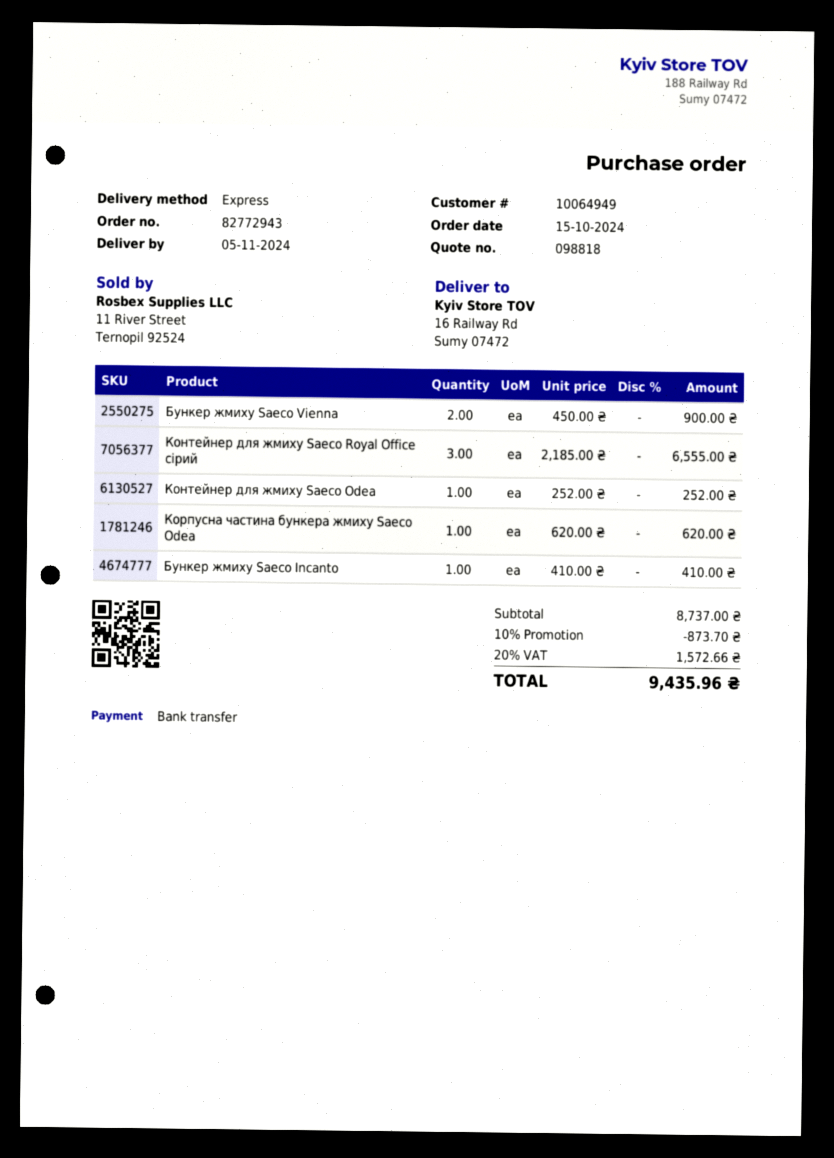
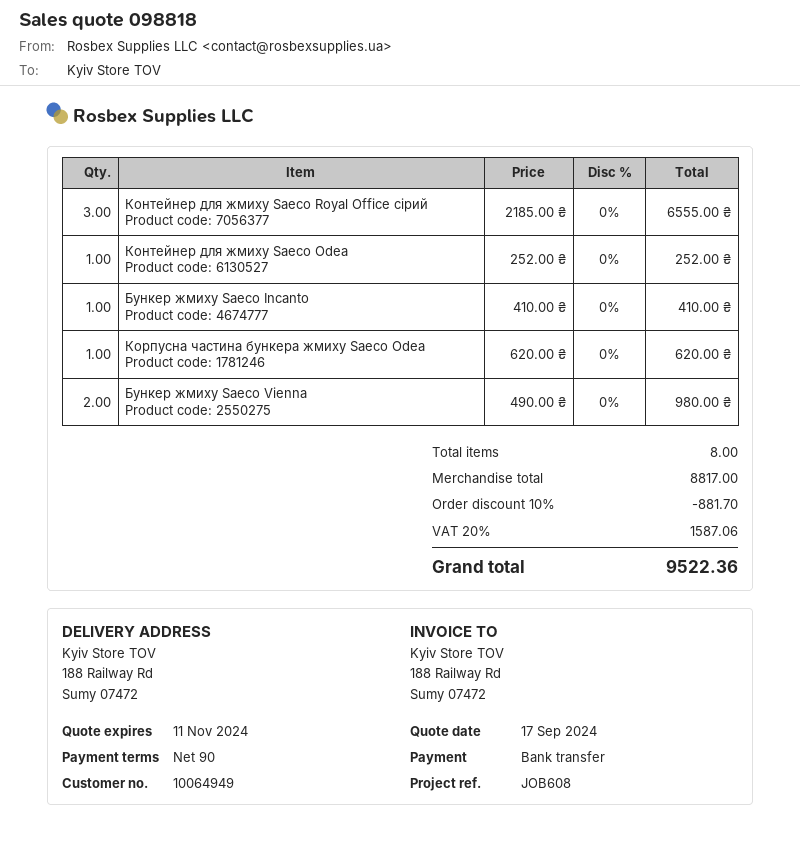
ship to: 16 Railway Rd, Sumy 07472 -> 188 Railway Rd, Sumy 07472
Бункер жмиху Saeco Vienna: 2 x 450.00 = 900.00 -> 2 x 490.00 = 980.00
subtotal: 8737.00 -> 8817.00
discount: 10% = 873.70 -> 10% = 881.70
tax: 20% = 1572.66 -> 20% = 1587.06
total: 9435.96 -> 9522.36

